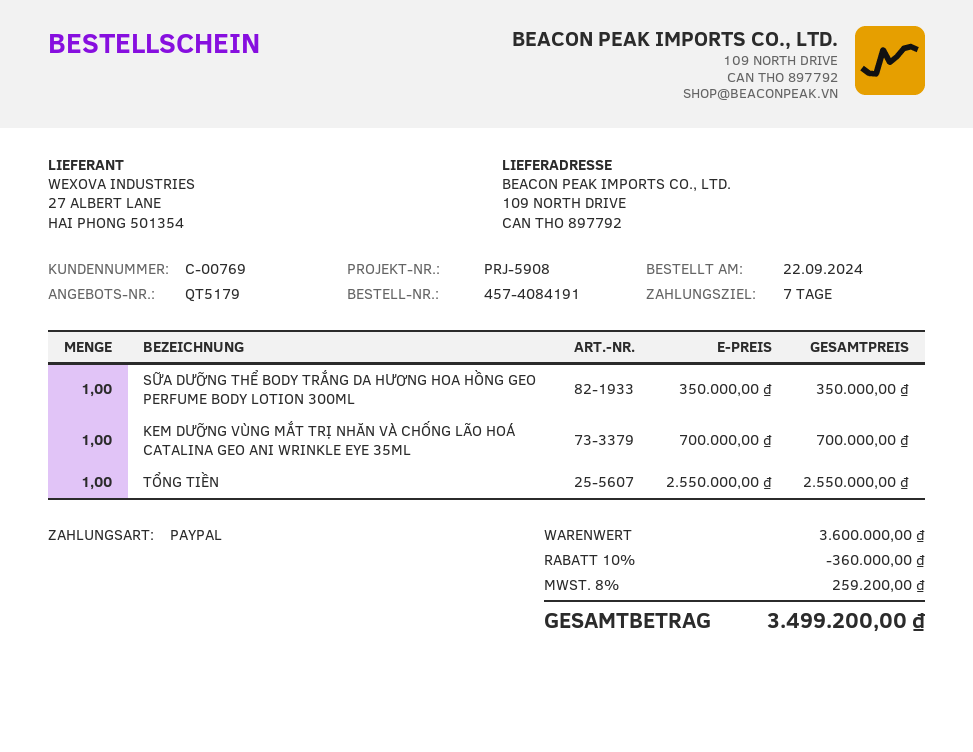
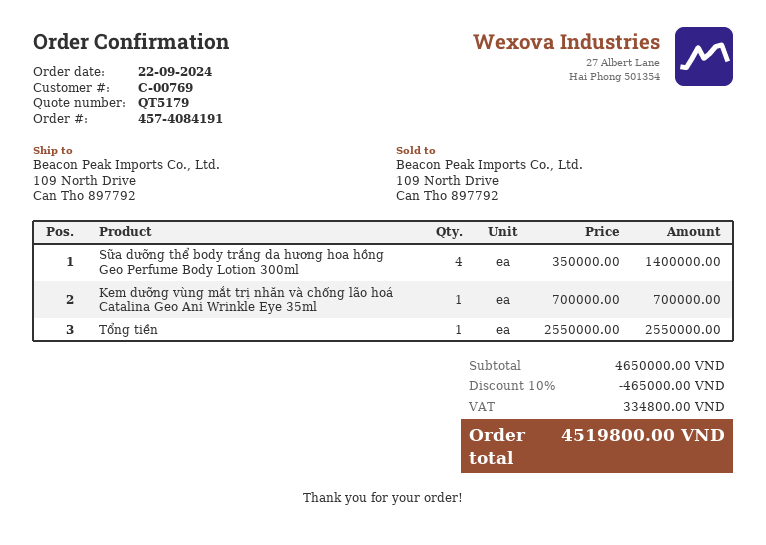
SỮA DƯỠNG THỂ BODY TRẮNG DA HƯƠNG HOA HỒNG GEO PERFUME BODY LOTION 300ML: 1 x 350000.00 = 350000.00 -> 4 x 350000.00 = 1400000.00
subtotal: 3600000.00 -> 4650000.00
discount: 10% = 360000.00 -> 10% = 465000.00
tax: 259200.00 -> 334800.00
total: 3499200.00 -> 4519800.00

